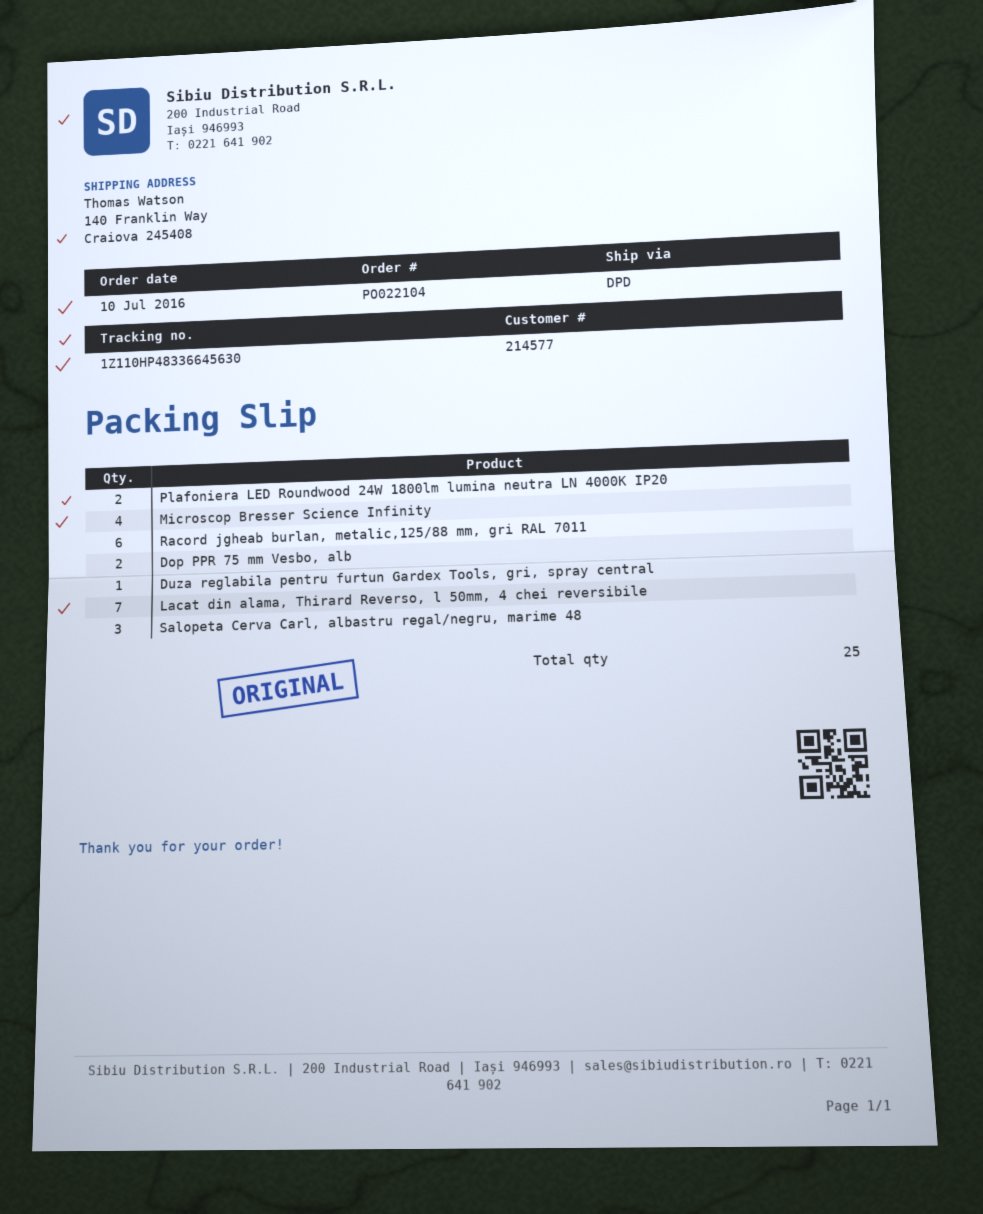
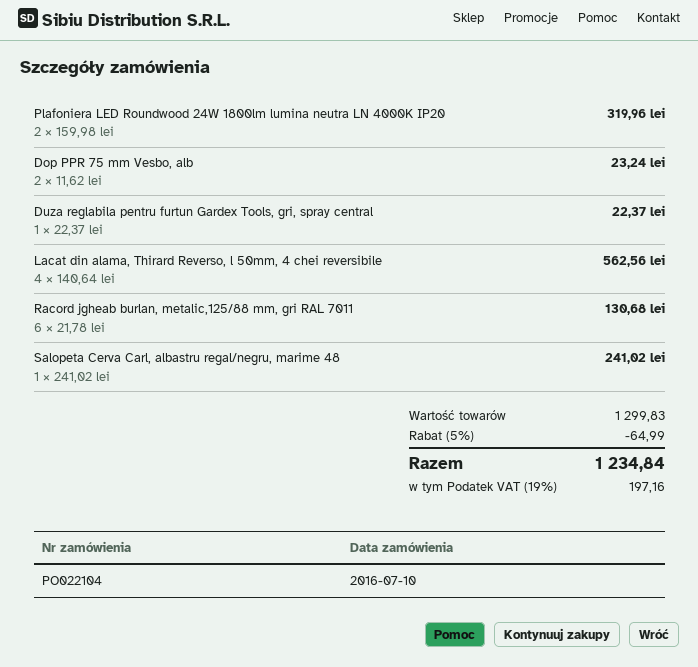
Microscop Bresser Science Infinity: 4 -> none
Lacat din alama, Thirard Reverso, l 50mm, 4 chei reversibile: 7 -> 4
Salopeta Cerva Carl, albastru regal/negru, marime 48: 3 -> 1

